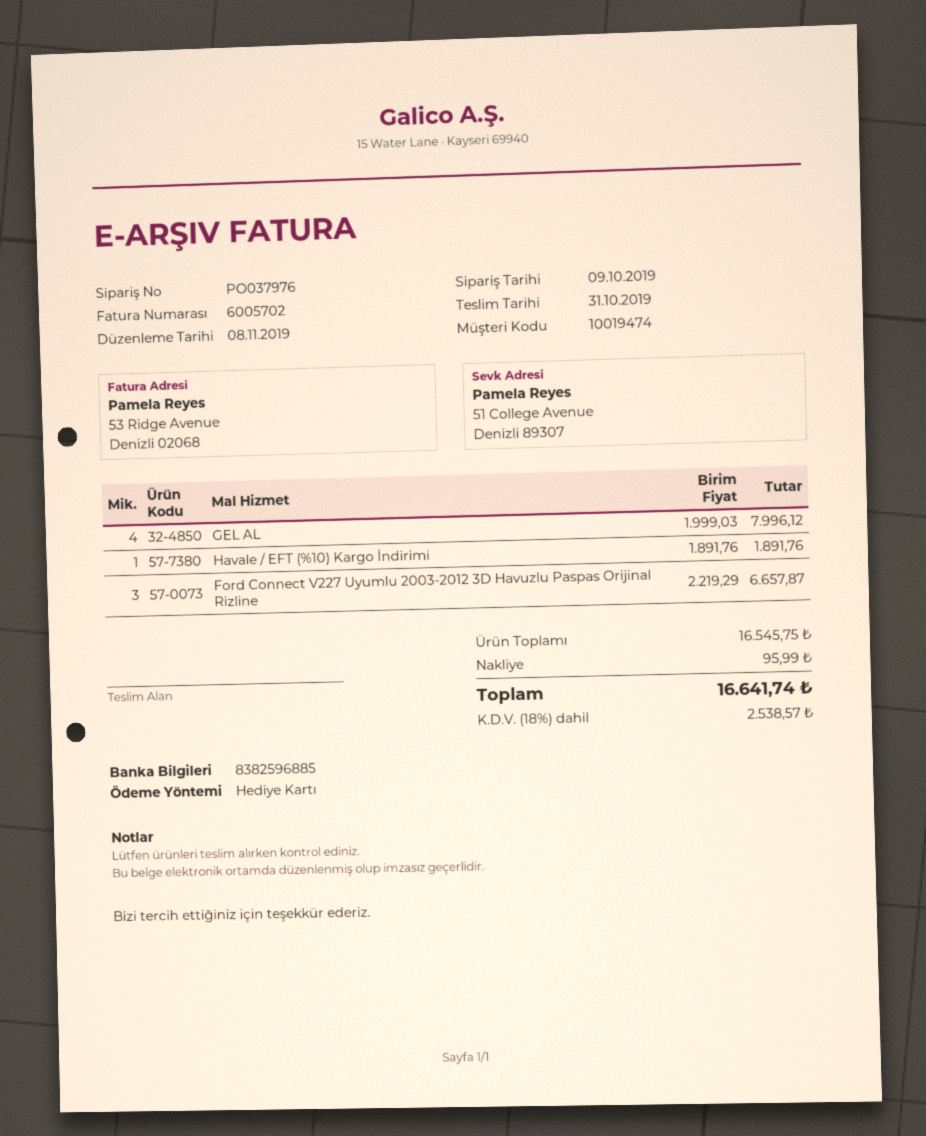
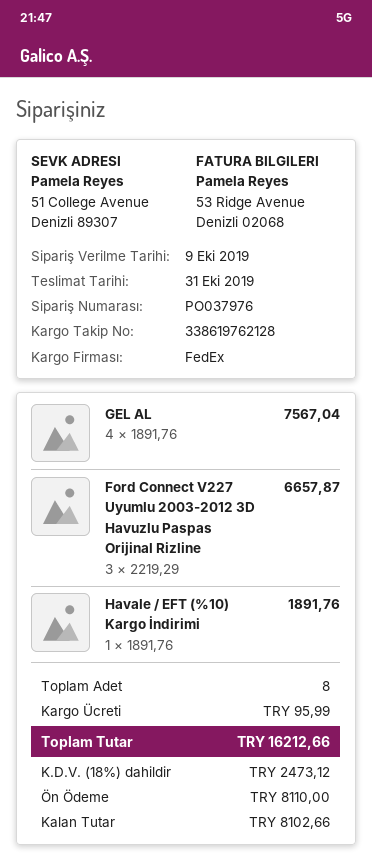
GEL AL: 4 x 1999.03 = 7996.12 -> 4 x 1891.76 = 7567.04
tax: 18% = 2538.57 -> 18% = 2473.12
total: 16641.74 -> 16212.66

